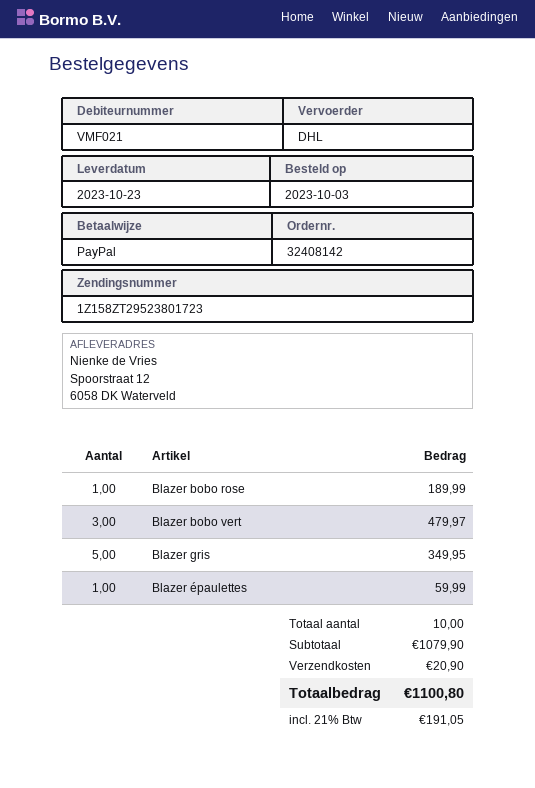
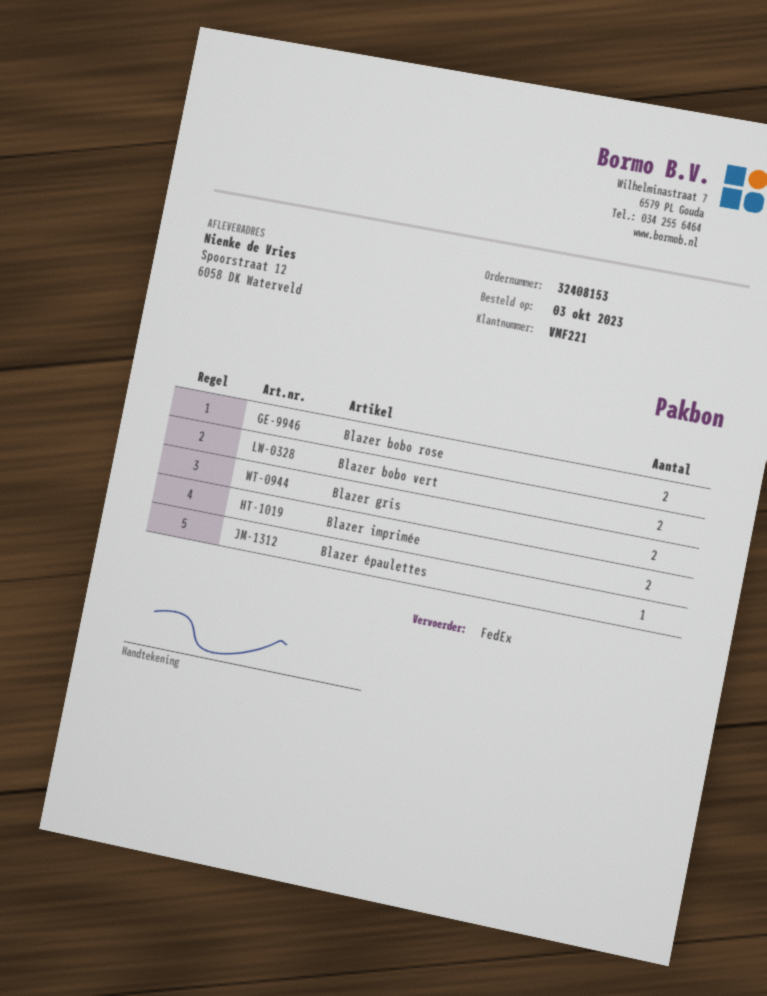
order number: 32408142 -> 32408153
customer number: VMF021 -> VMF221
shipping method: DHL -> FedEx
Blazer bobo rose: 1 -> 2
Blazer bobo vert: 3 -> 2
Blazer gris: 5 -> 2
Blazer imprimée: none -> 2

